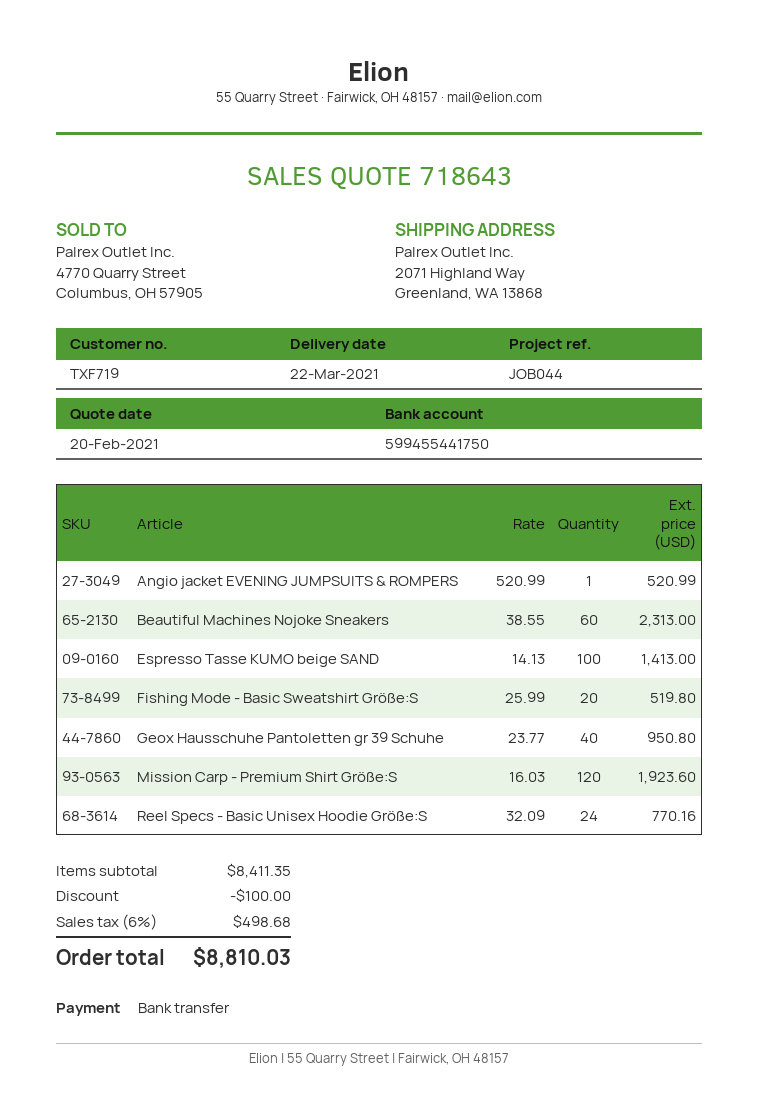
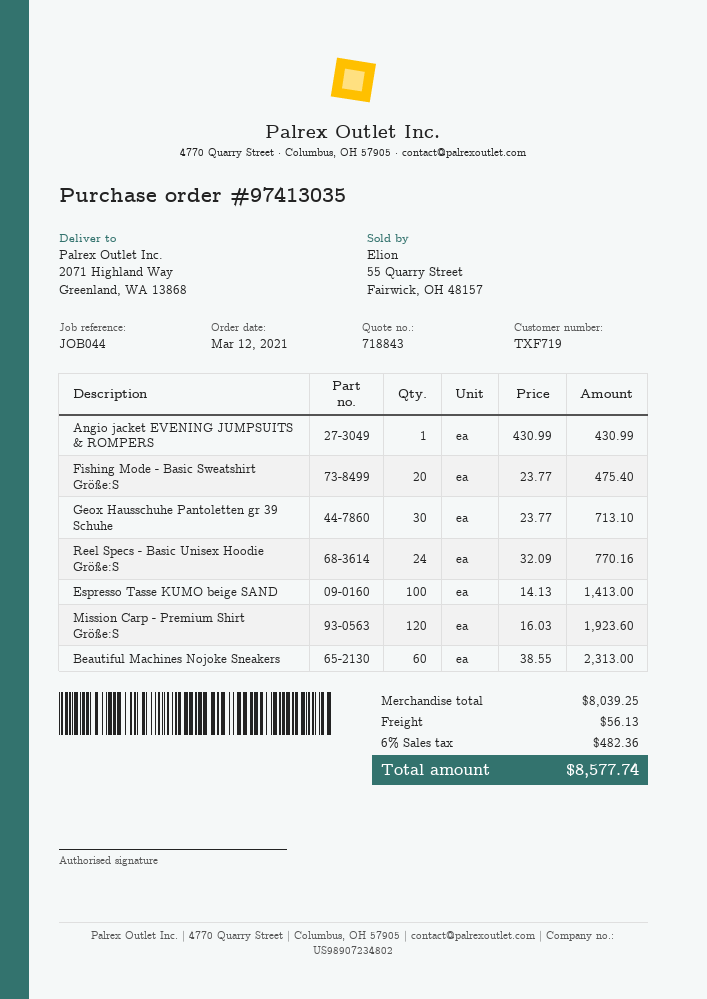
quote number: 718643 -> 718843
Angio jacket EVENING JUMPSUITS & ROMPERS: 1 x 520.99 = 520.99 -> 1 x 430.99 = 430.99
Fishing Mode - Basic Sweatshirt Größe:S: 20 x 25.99 = 519.80 -> 20 x 23.77 = 475.40
Geox Hausschuhe Pantoletten gr 39 Schuhe: 40 x 23.77 = 950.80 -> 30 x 23.77 = 713.10
subtotal: 8411.35 -> 8039.25
discount: 100.00 -> none
shipping: none -> 56.13
tax: 6% = 498.68 -> 6% = 482.36
total: 8810.03 -> 8577.74

